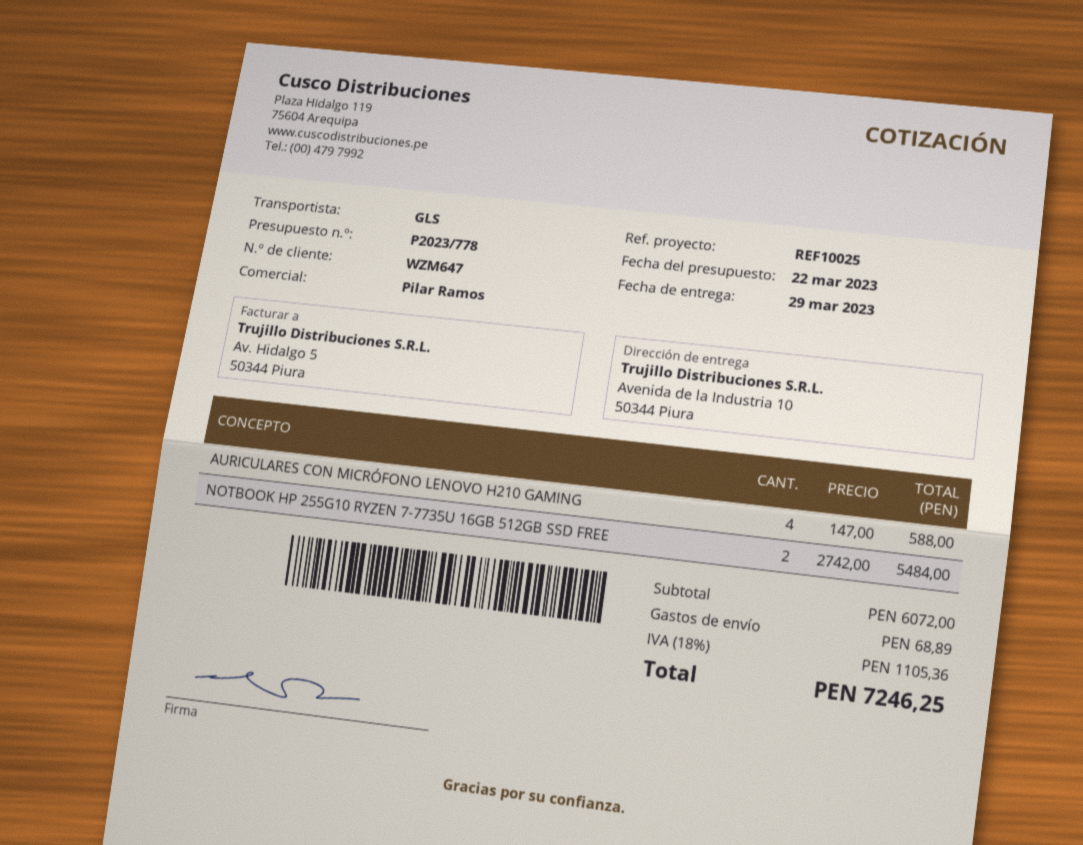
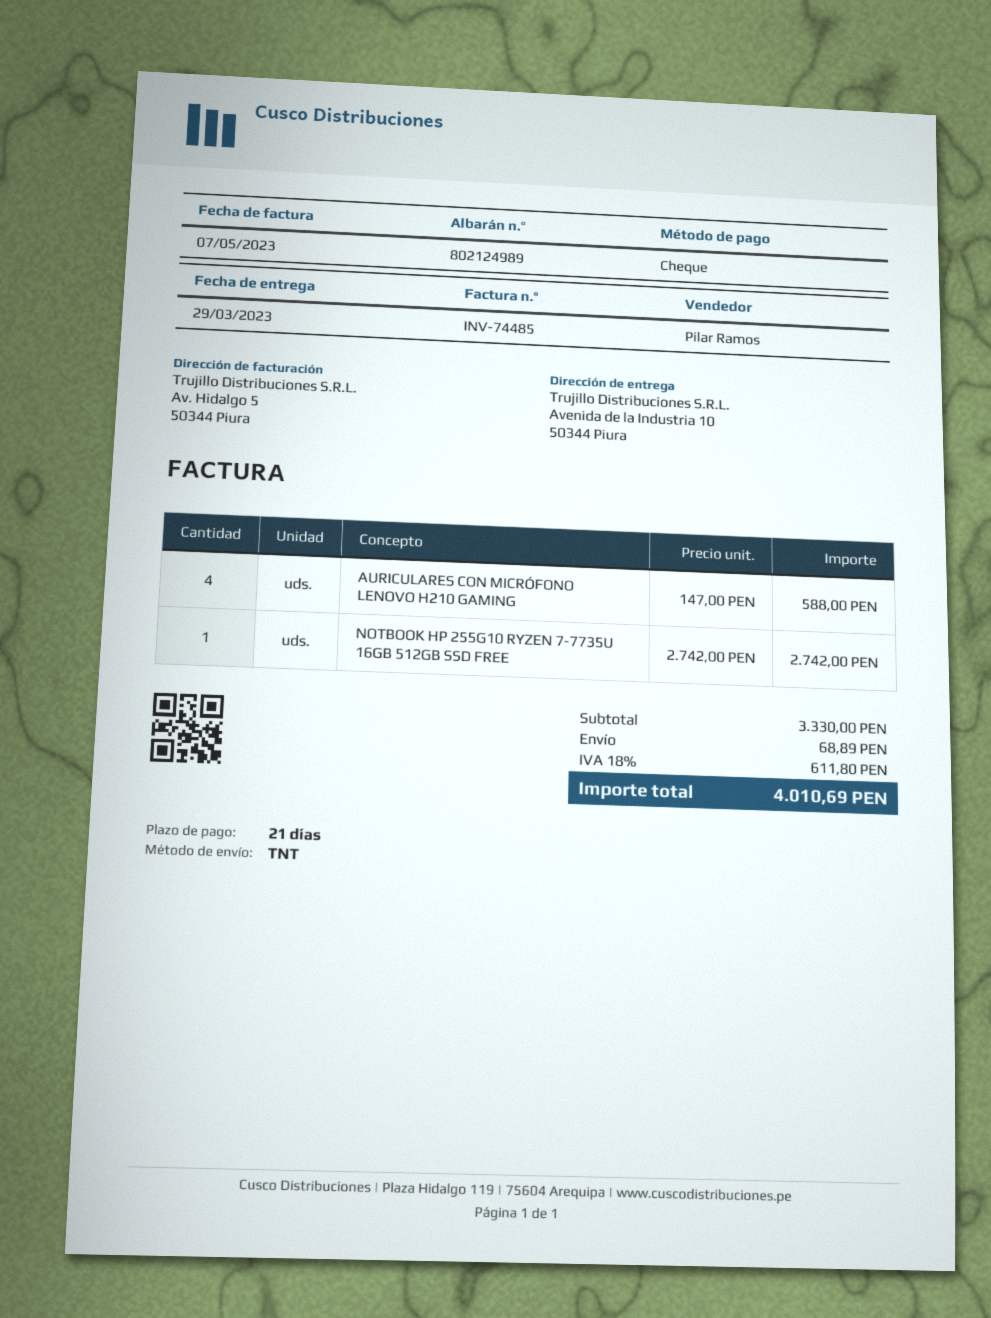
shipping method: GLS -> TNT
NOTBOOK HP 255G10 RYZEN 7-7735U 16GB 512GB SSD FREE: 2 x 2742.00 = 5484.00 -> 1 x 2742.00 = 2742.00
subtotal: 6072.00 -> 3330.00
tax: 18% = 1105.36 -> 18% = 611.80
total: 7246.25 -> 4010.69

